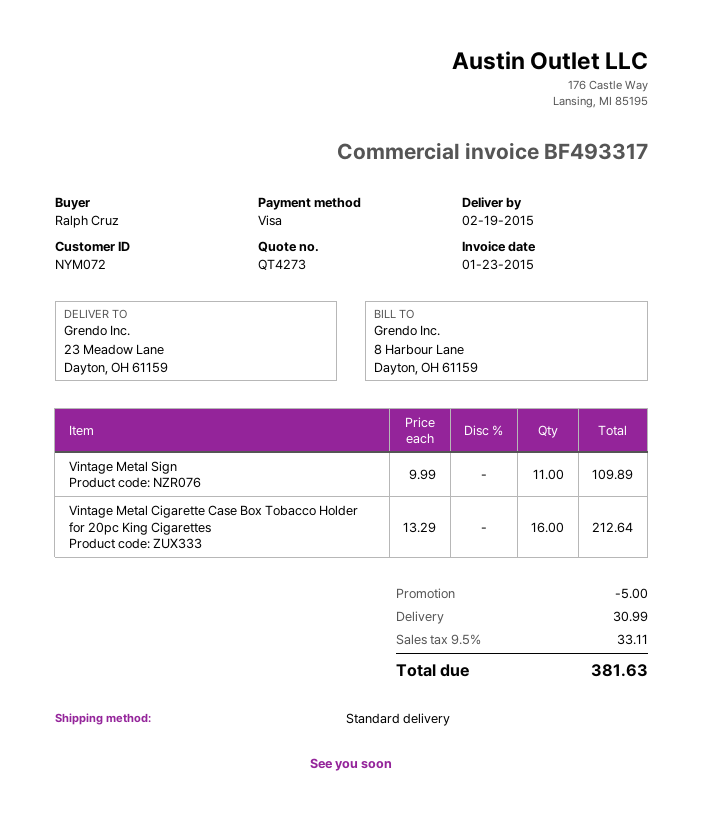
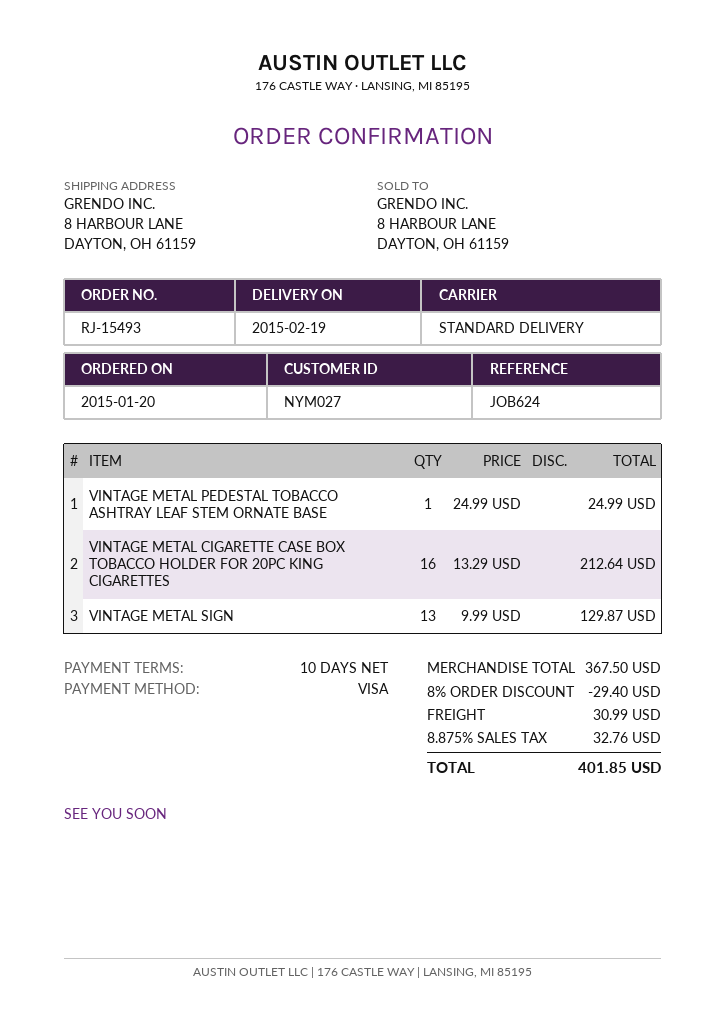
customer number: NYM072 -> NYM027
ship to: 23 Meadow Lane, Dayton, OH 61159 -> 8 HARBOUR LANE, DAYTON, OH 61159
Vintage Metal Sign: 11 x 9.99 = 109.89 -> 13 x 9.99 = 129.87
VINTAGE METAL PEDESTAL TOBACCO ASHTRAY LEAF STEM ORNATE BASE: none -> 1 x 24.99 = 24.99
discount: 5.00 -> 29.40
tax: 9.5% = 33.11 -> 8.875% = 32.76
total: 381.63 -> 401.85

